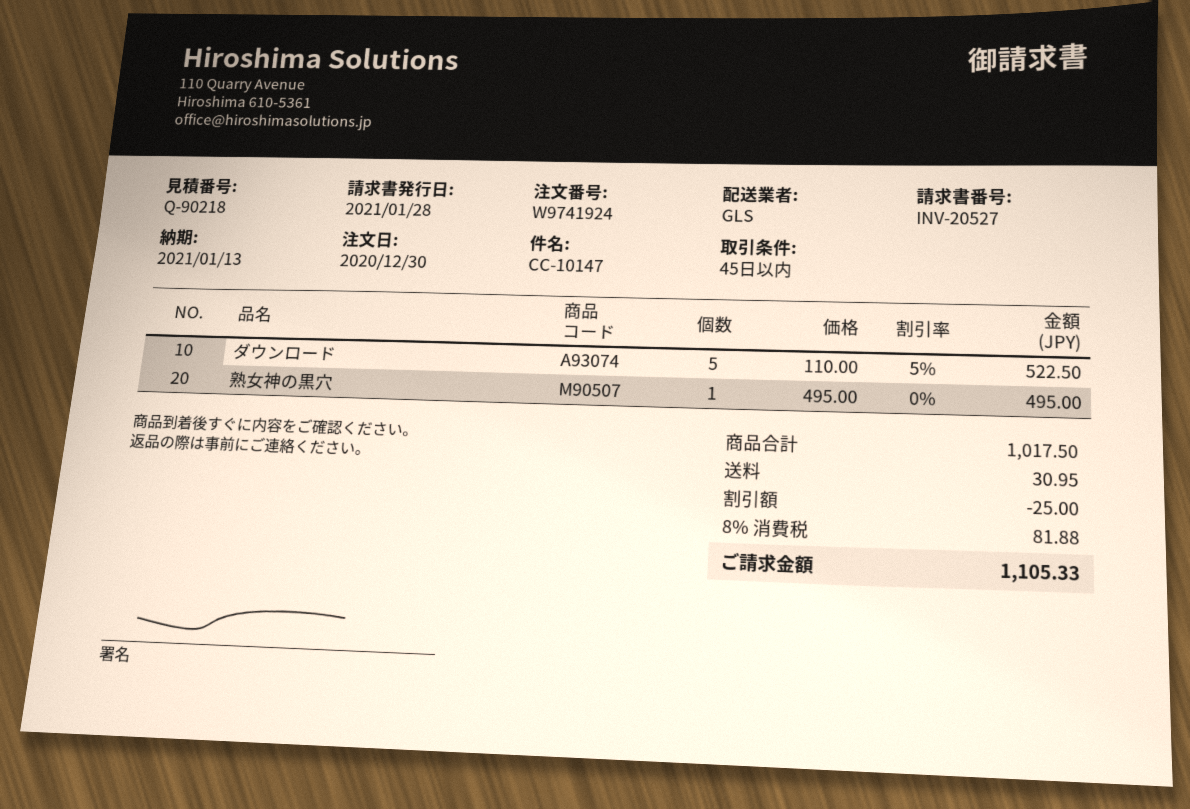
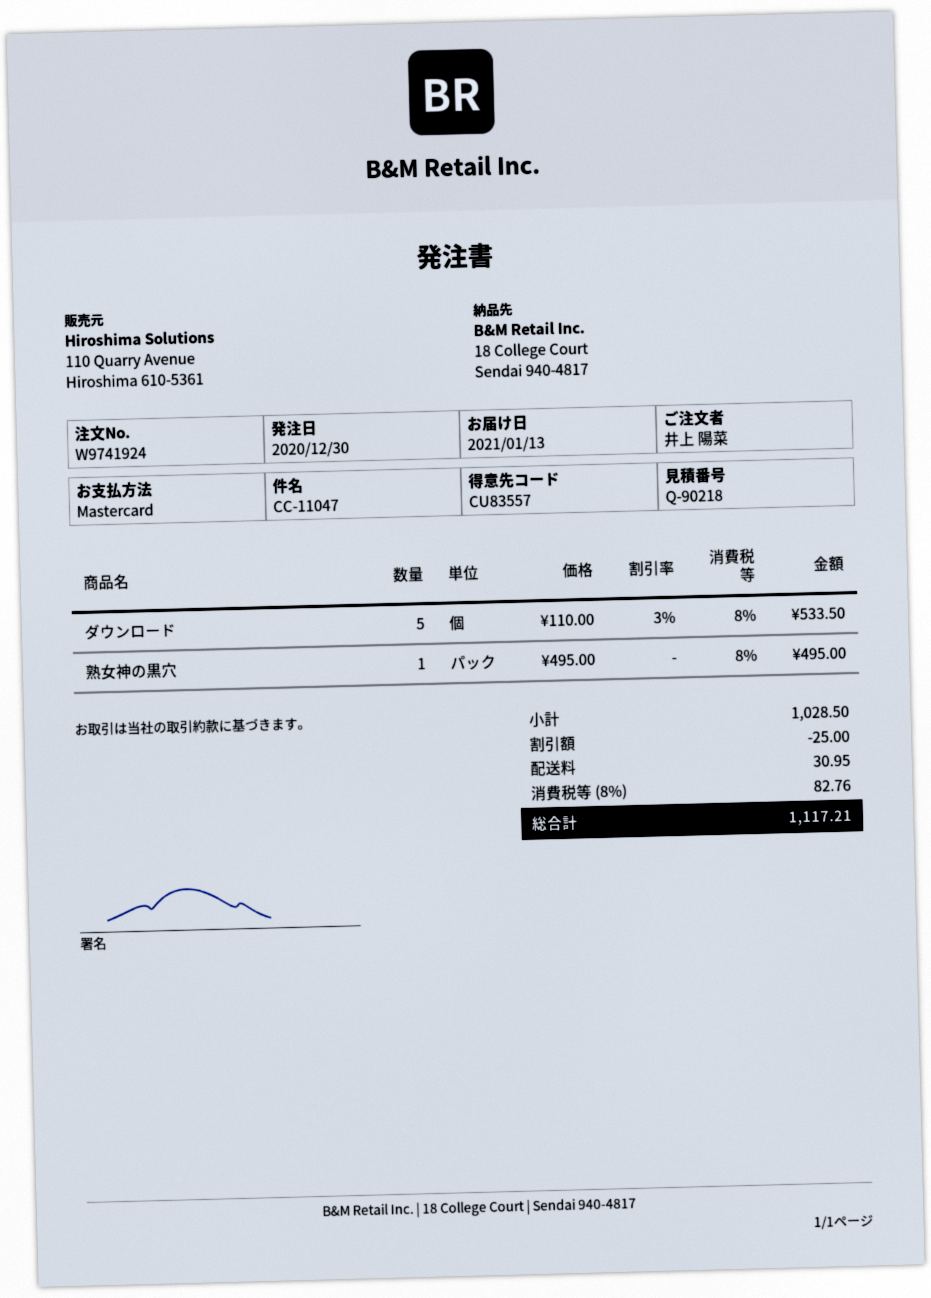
reference: CC-10147 -> CC-11047
ダウンロード: 5 x 110.00 - 5% = 522.50 -> 5 x 110.00 - 3% = 533.50
subtotal: 1017.50 -> 1028.50
tax: 8% = 81.88 -> 8% = 82.76
total: 1105.33 -> 1117.21

